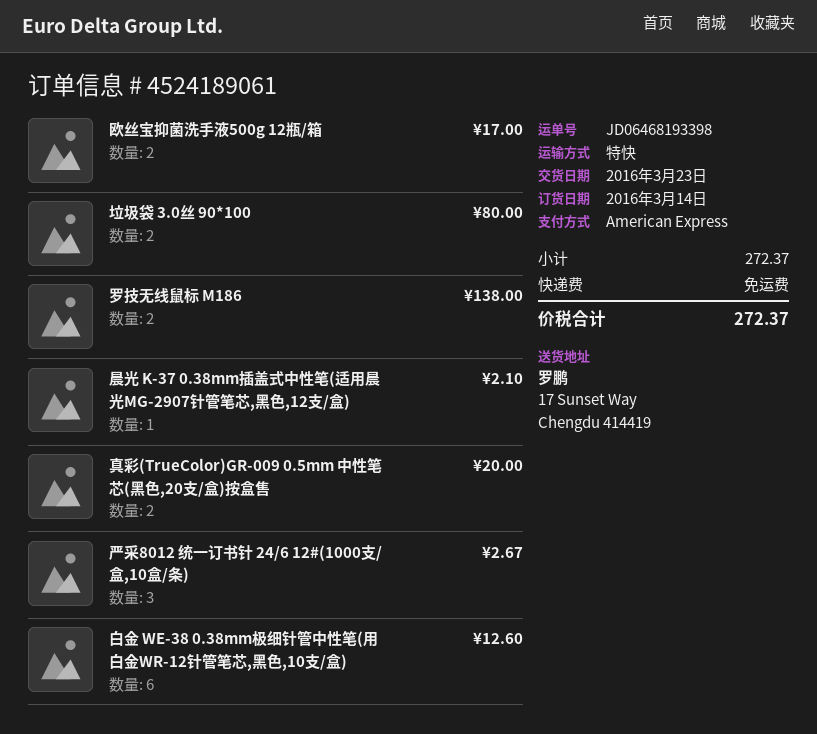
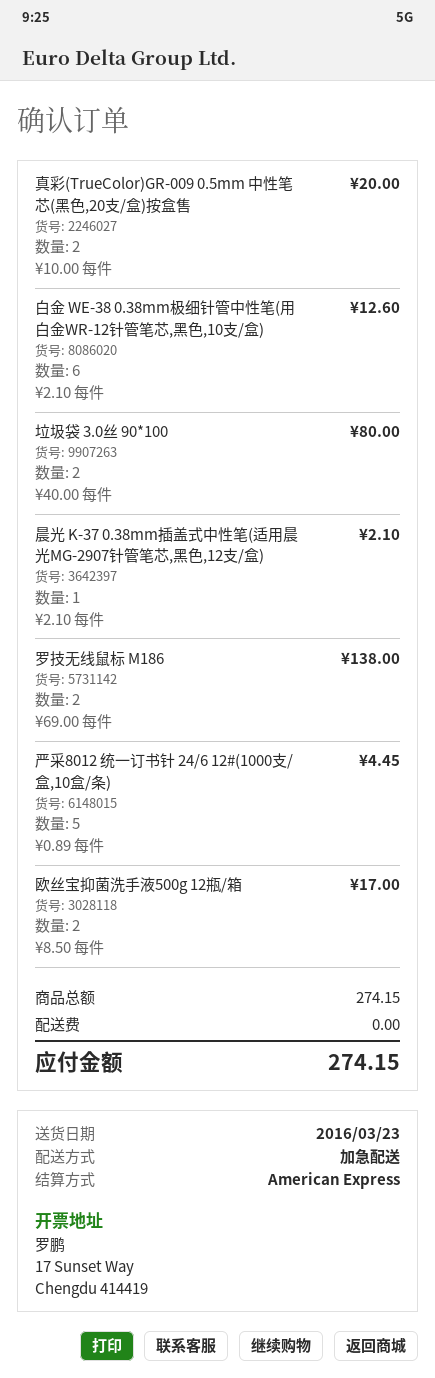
严采8012 统一订书针 24/6 12#(1000支/盒,10盒/条): 3 for 2.67 -> 5 for 4.45
subtotal: 272.37 -> 274.15
total: 272.37 -> 274.15

